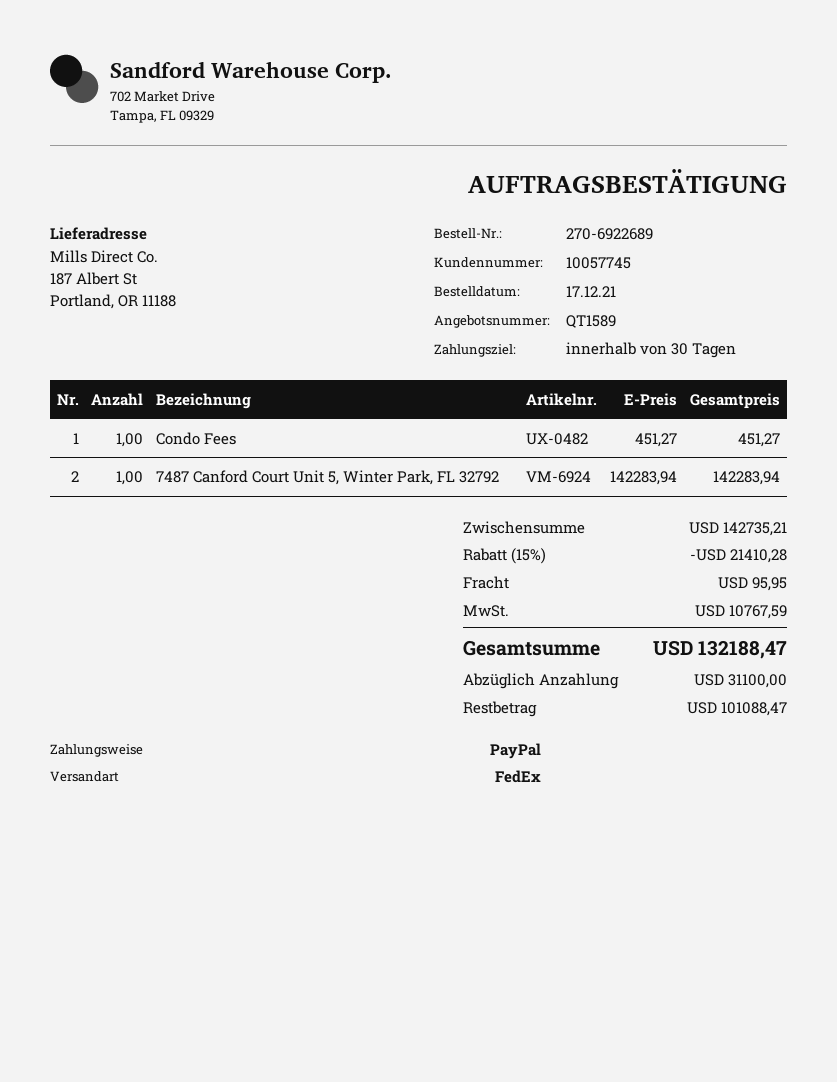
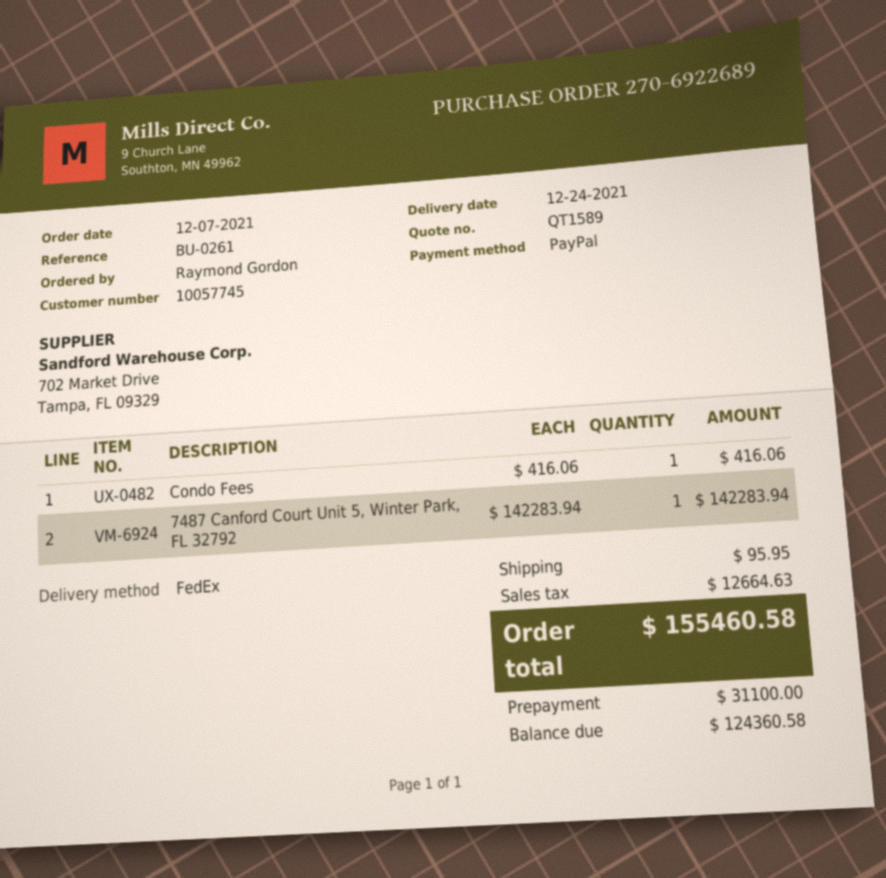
order date: 2021-12-17 -> 2021-12-07
Condo Fees: 1 x 451.27 = 451.27 -> 1 x 416.06 = 416.06
discount: 15% = 21410.28 -> none
tax: 10767.59 -> 12664.63
total: 132188.47 -> 155460.58
balance: 101088.47 -> 124360.58

